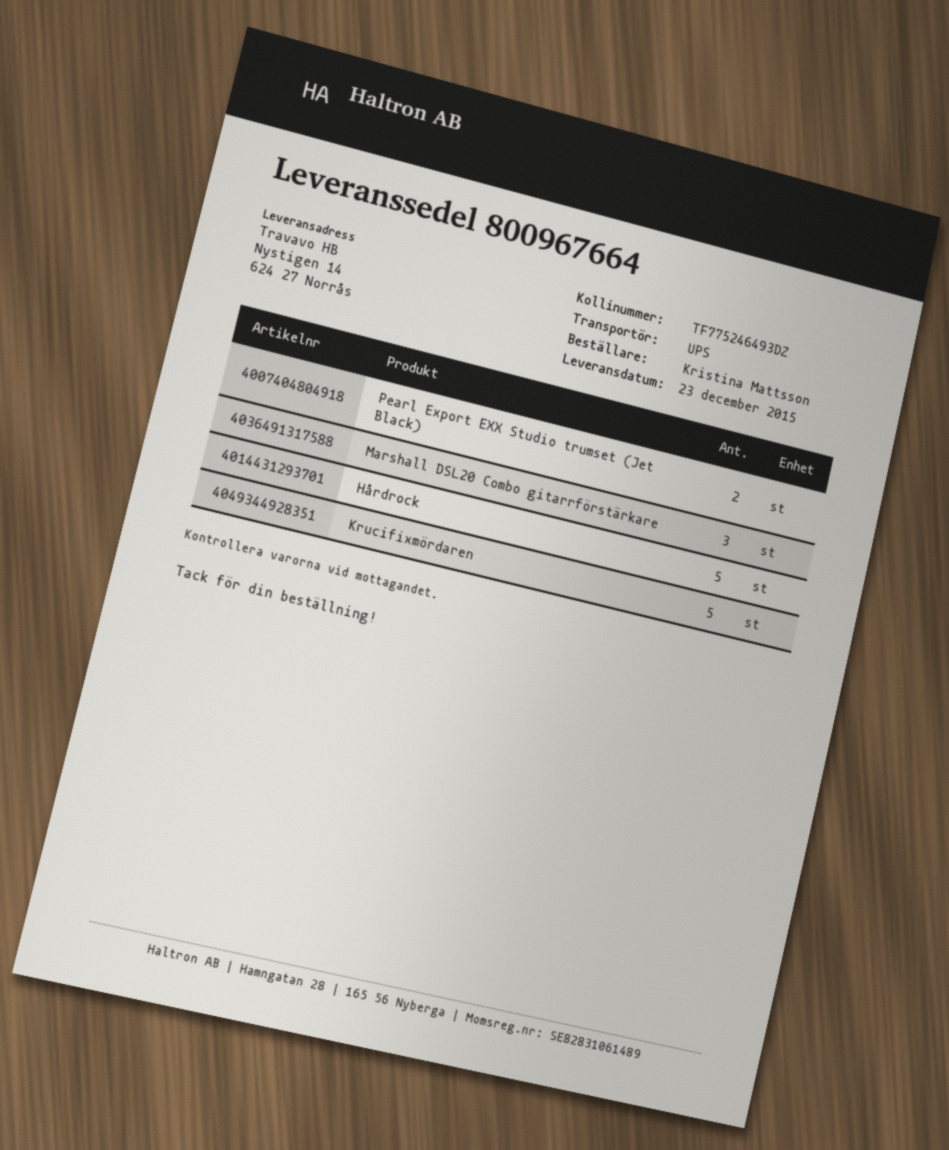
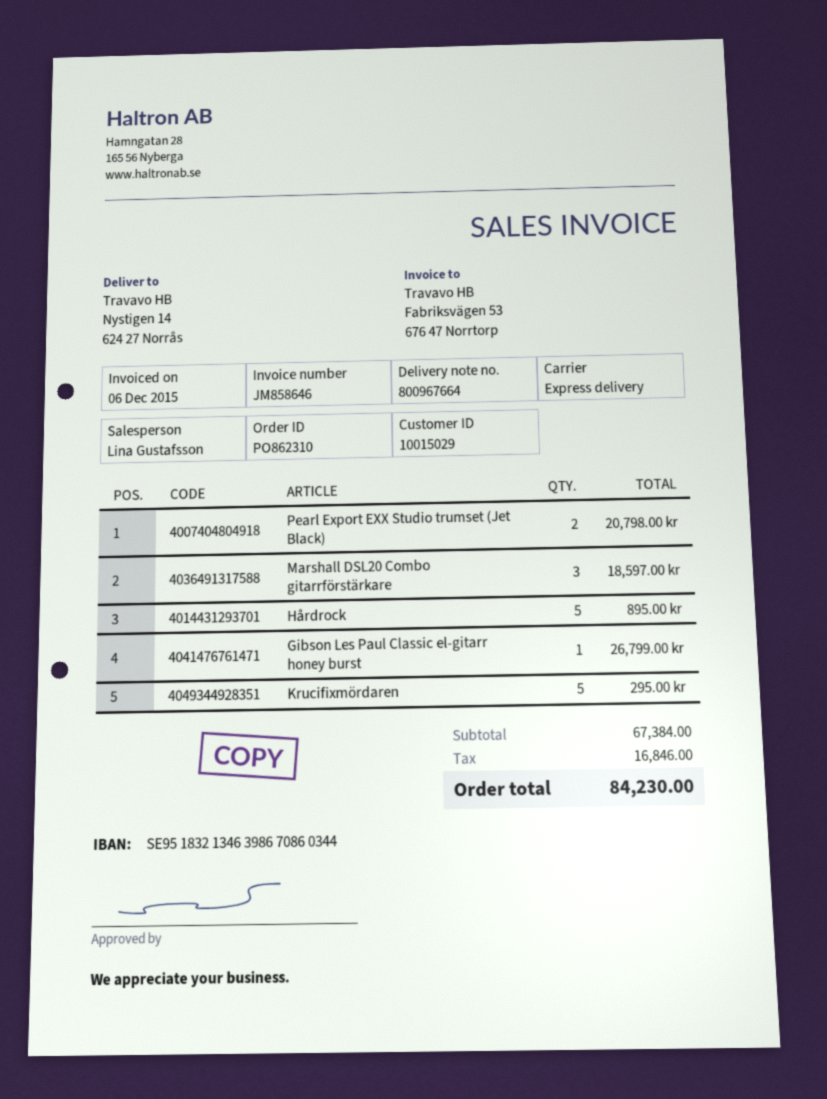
shipping method: UPS -> express
Gibson Les Paul Classic el-gitarr honey burst: none -> 1

